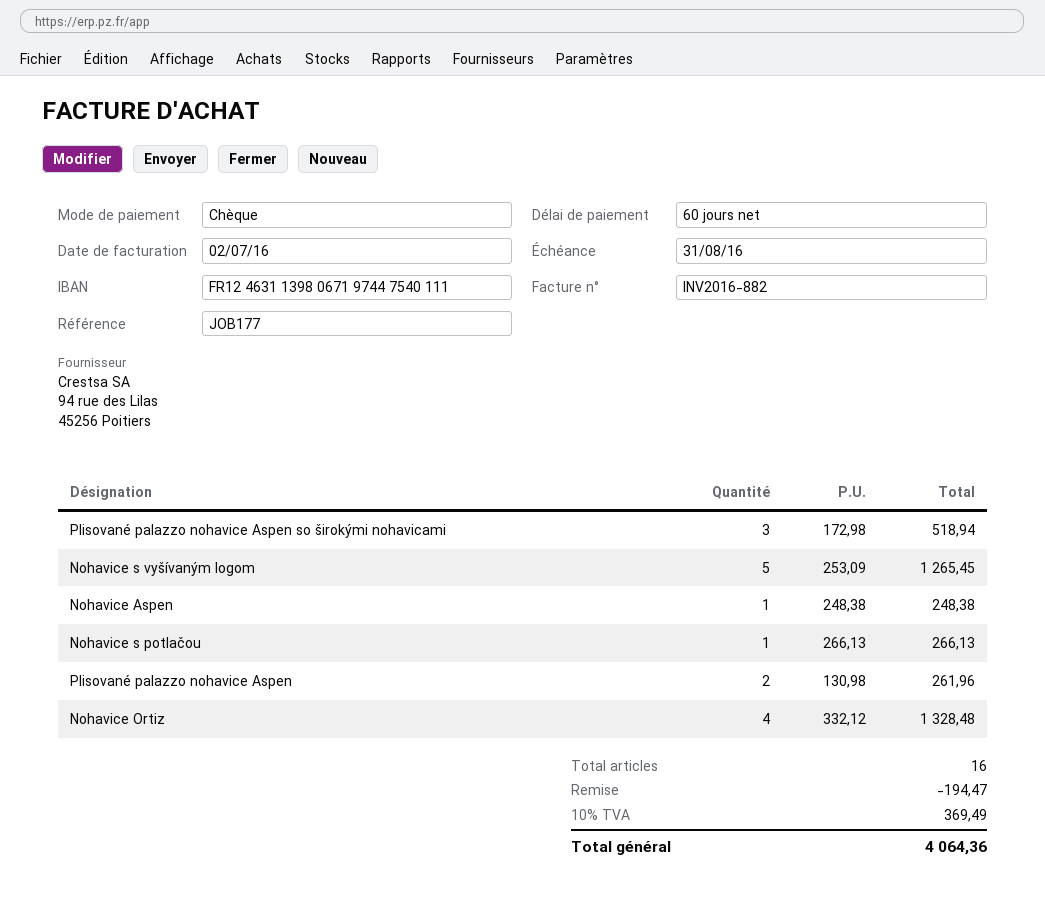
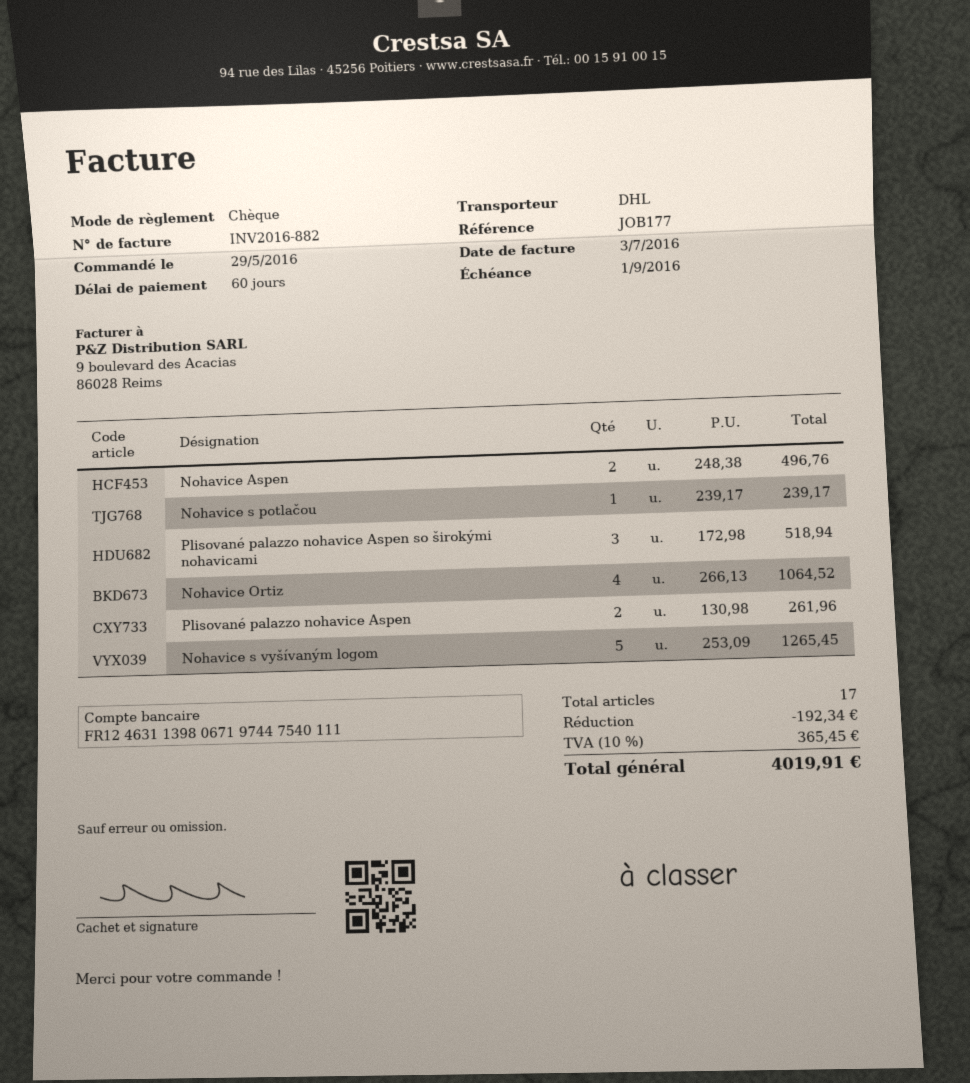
invoice date: 2016-07-02 -> 2016-07-03
due date: 2016-08-31 -> 2016-09-01
Nohavice Aspen: 1 x 248.38 = 248.38 -> 2 x 248.38 = 496.76
Nohavice s potlačou: 1 x 266.13 = 266.13 -> 1 x 239.17 = 239.17
Nohavice Ortiz: 4 x 332.12 = 1328.48 -> 4 x 266.13 = 1064.52
total quantity: 16 -> 17
discount: 194.47 -> 192.34
tax: 10% = 369.49 -> 10% = 365.45
total: 4064.36 -> 4019.91

